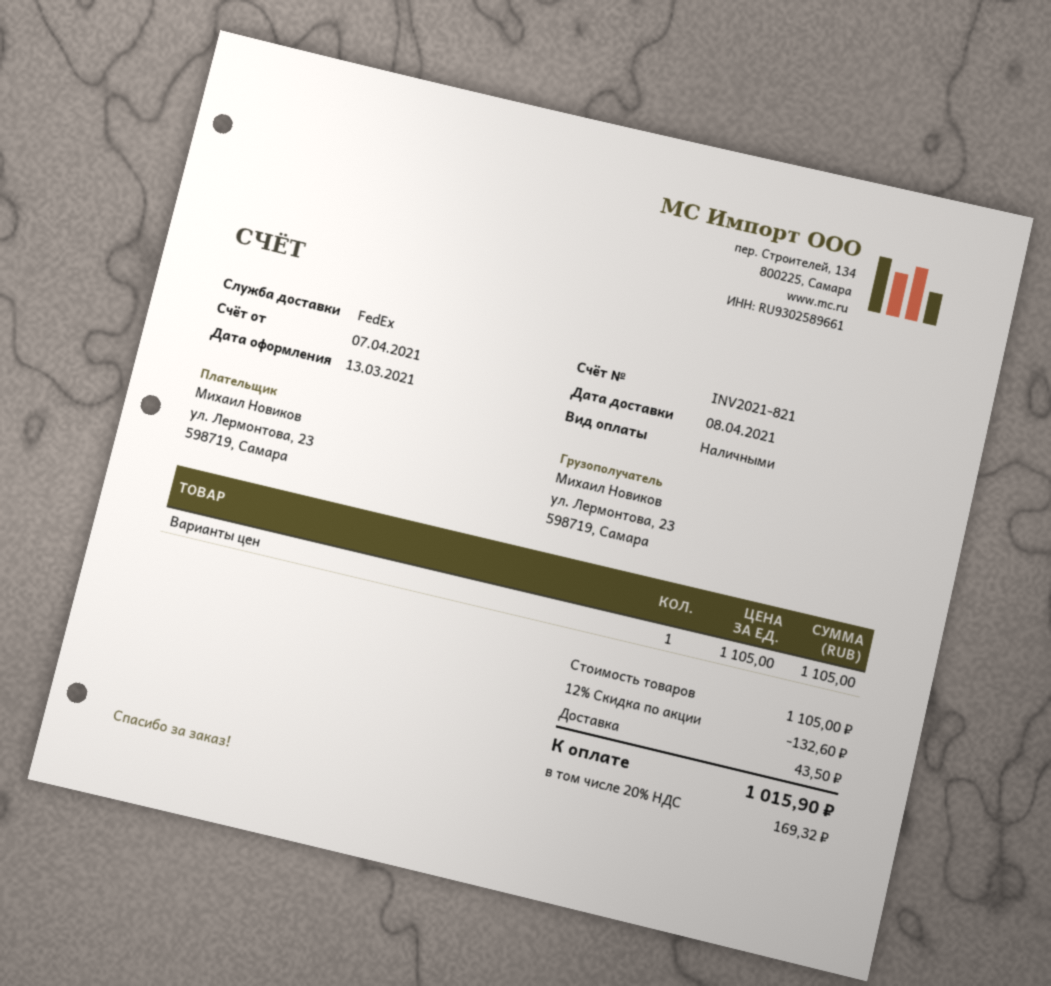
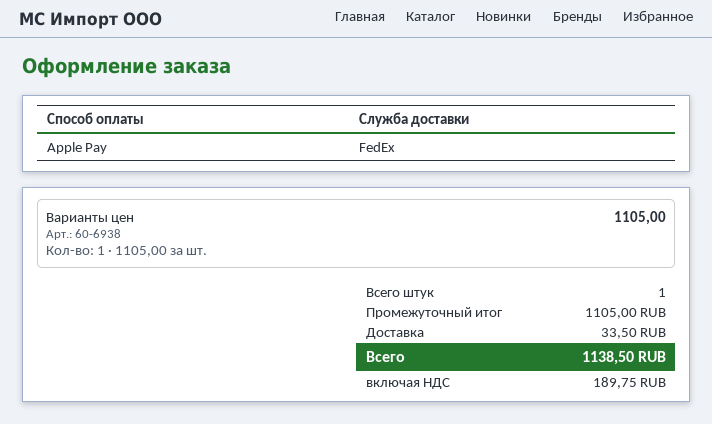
payment method: cash -> Apple Pay
discount: 12% = 132.60 -> none
shipping: 43.50 -> 33.50
tax: 169.32 -> 189.75
total: 1015.90 -> 1138.50

